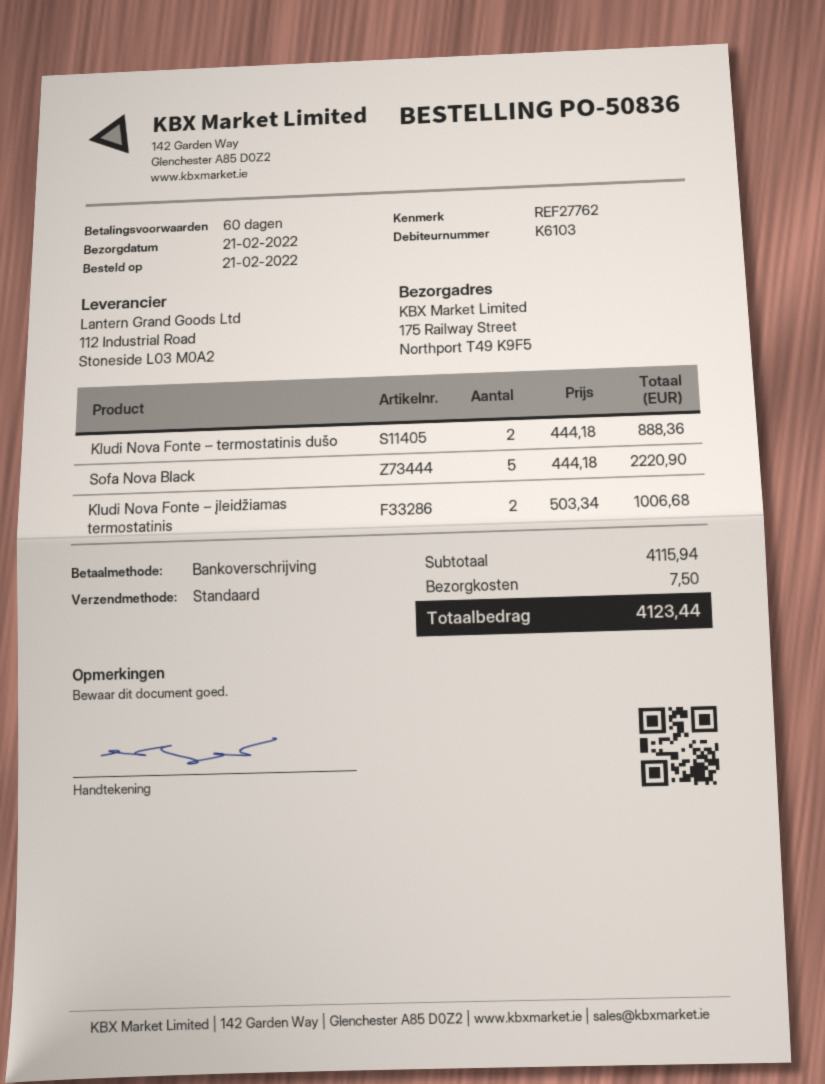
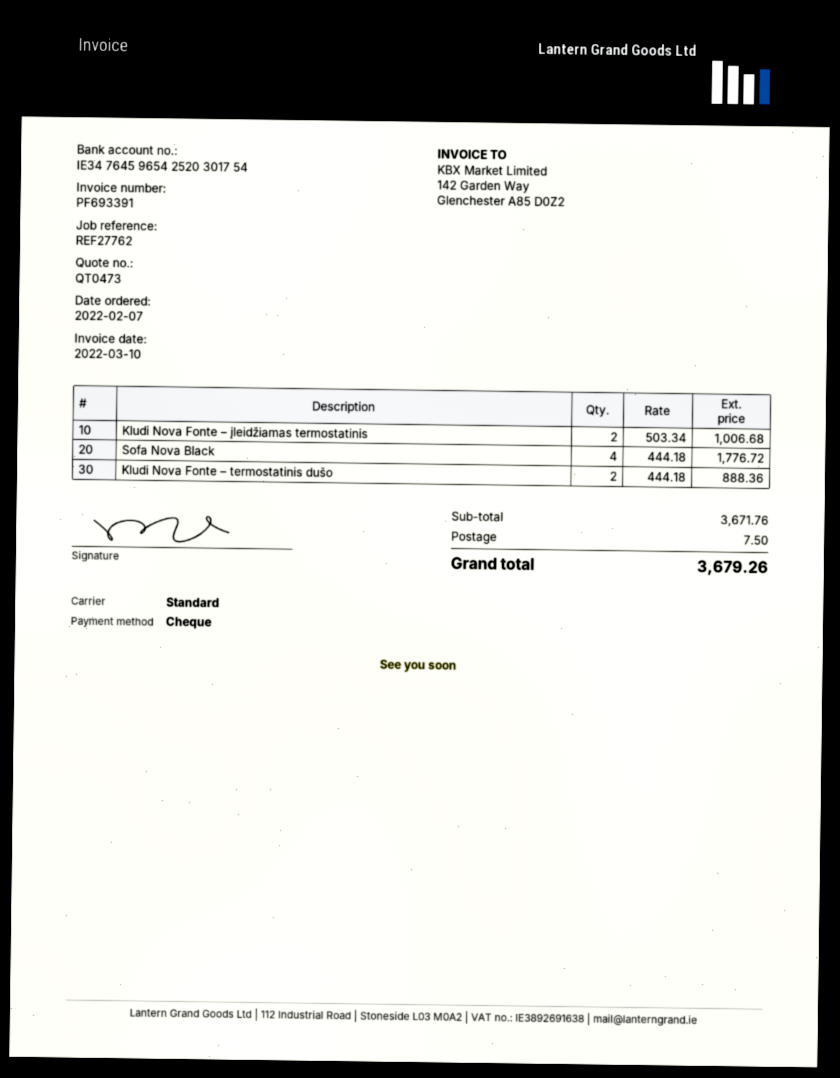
order date: 2022-02-21 -> 2022-02-07
payment method: bank transfer -> cheque
Sofa Nova Black: 5 x 444.18 = 2220.90 -> 4 x 444.18 = 1776.72
subtotal: 4115.94 -> 3671.76
total: 4123.44 -> 3679.26

